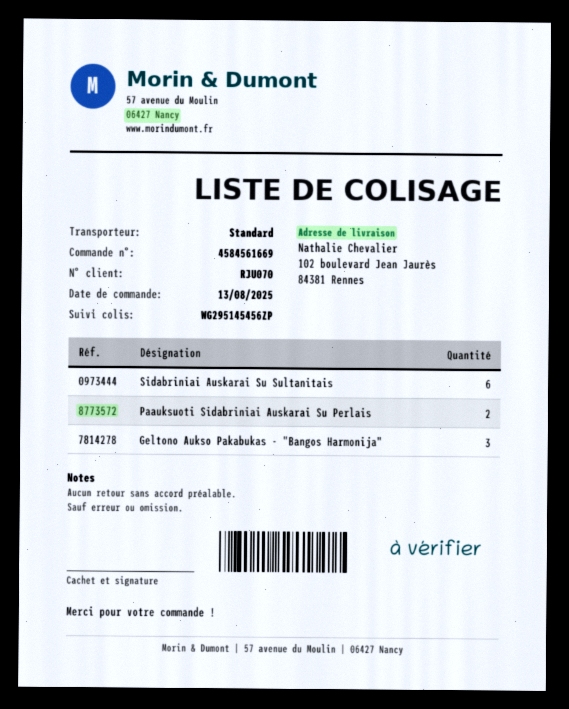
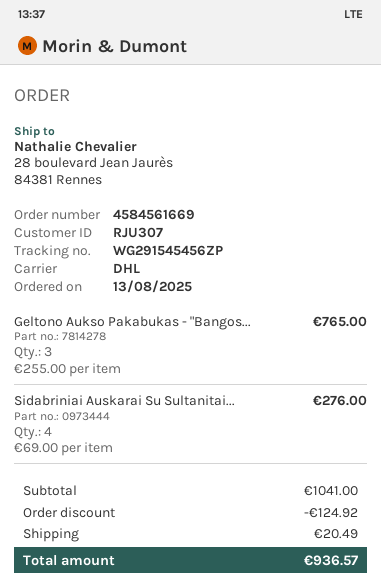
customer number: RJU070 -> RJU307
shipping method: standard -> DHL
tracking number: WG295145456ZP -> WG291545456ZP
ship to: 102 boulevard Jean Jaurès, 84381 Rennes -> 28 boulevard Jean Jaurès, 84381 Rennes
Sidabriniai Auskarai Su Sultanitais: 6 -> 4
Paauksuoti Sidabriniai Auskarai Su Perlais: 2 -> none

